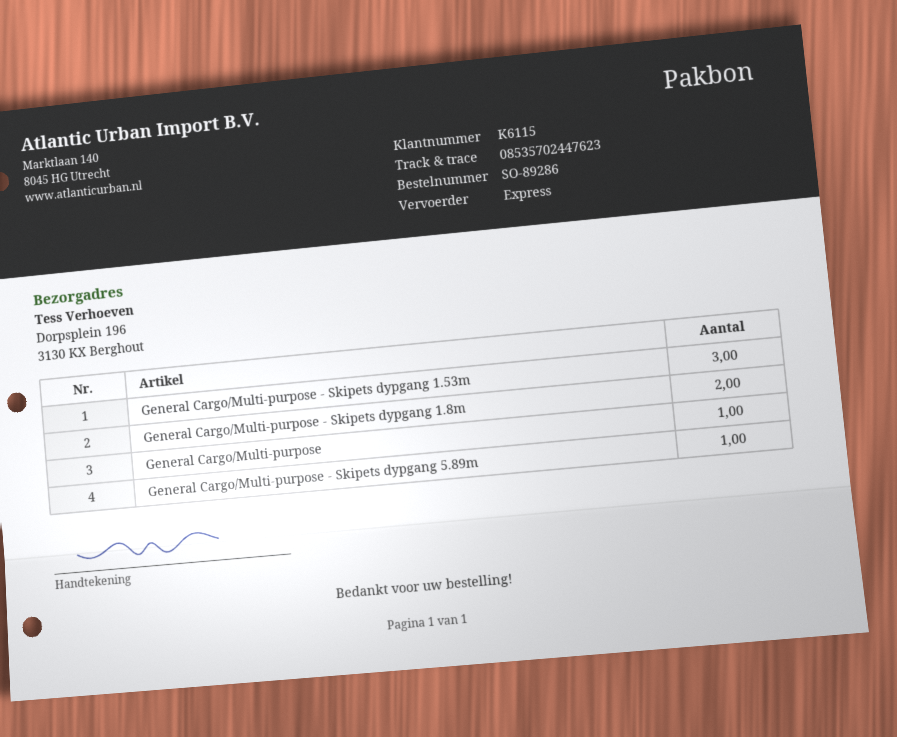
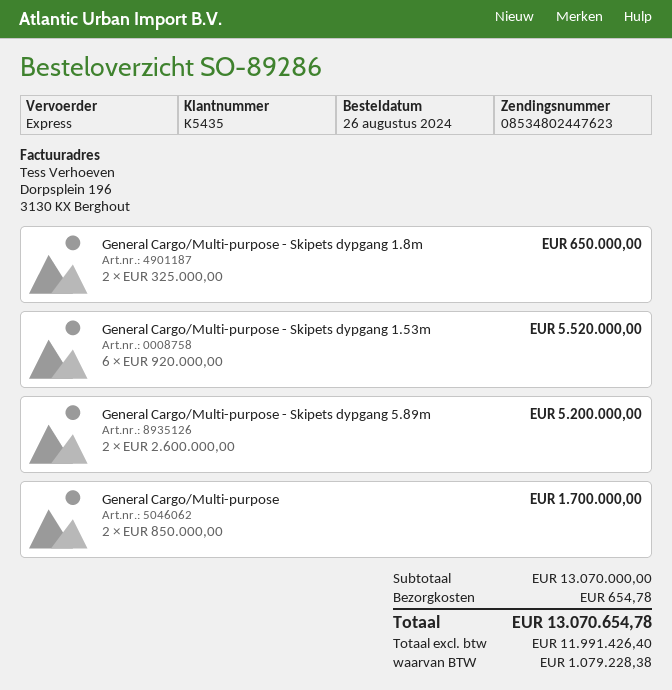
customer number: K6115 -> K5435
tracking number: 08535702447623 -> 08534802447623
General Cargo/Multi-purpose - Skipets dypgang 1.53m: 3 -> 6
General Cargo/Multi-purpose: 1 -> 2
General Cargo/Multi-purpose - Skipets dypgang 5.89m: 1 -> 2

